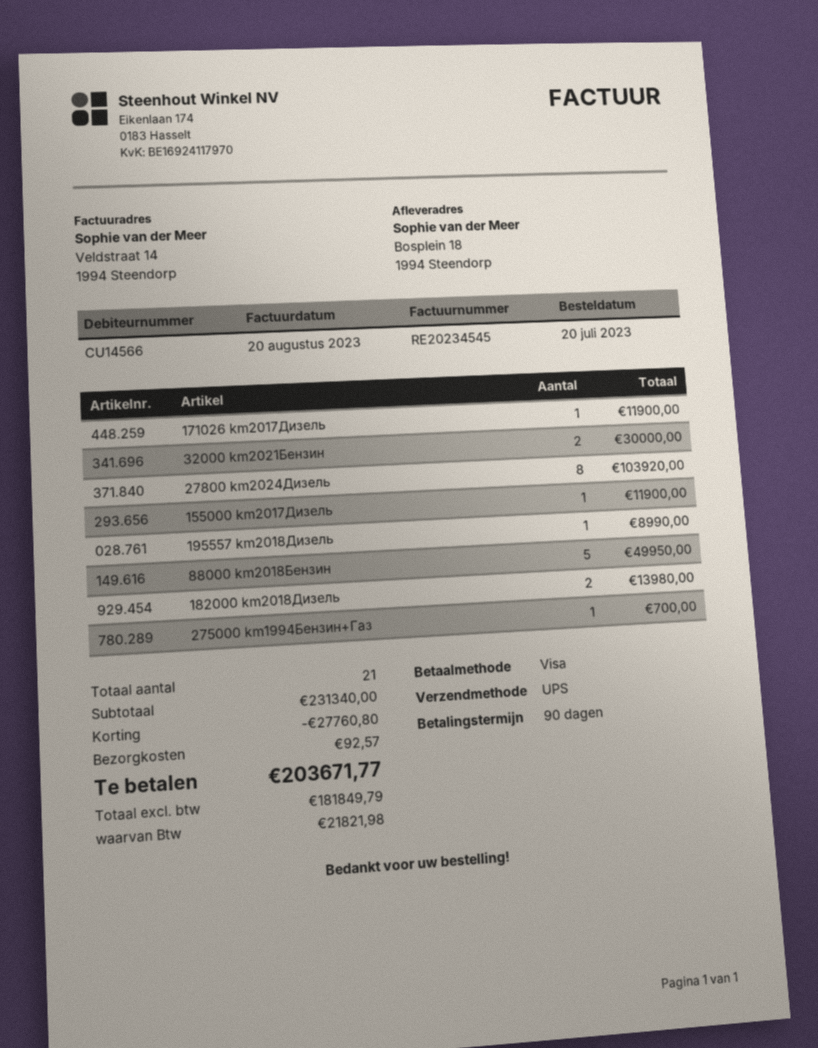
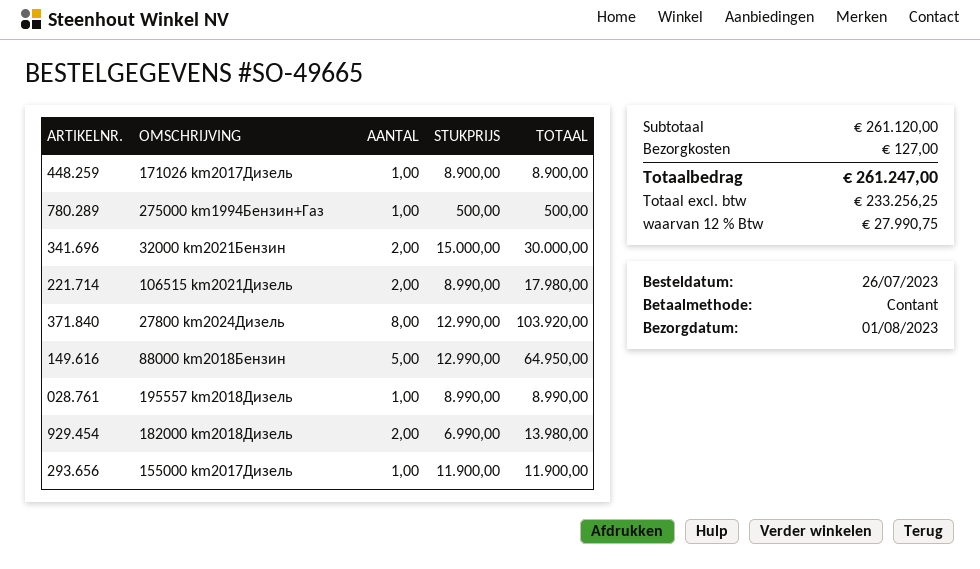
order date: 2023-07-20 -> 2023-07-26
payment method: Visa -> cash
171026 km2017Дизель: 1 for 11900.00 -> 1 for 8900.00
88000 km2018Бензин: 5 for 49950.00 -> 5 for 64950.00
275000 km1994Бензин+Газ: 1 for 700.00 -> 1 for 500.00
106515 km2021Дизель: none -> 2 for 17980.00
subtotal: 231340.00 -> 261120.00
discount: 27760.80 -> none
shipping: 92.57 -> 127.00
net: 181849.79 -> 233256.25
tax: 21821.98 -> 27990.75
total: 203671.77 -> 261247.00

